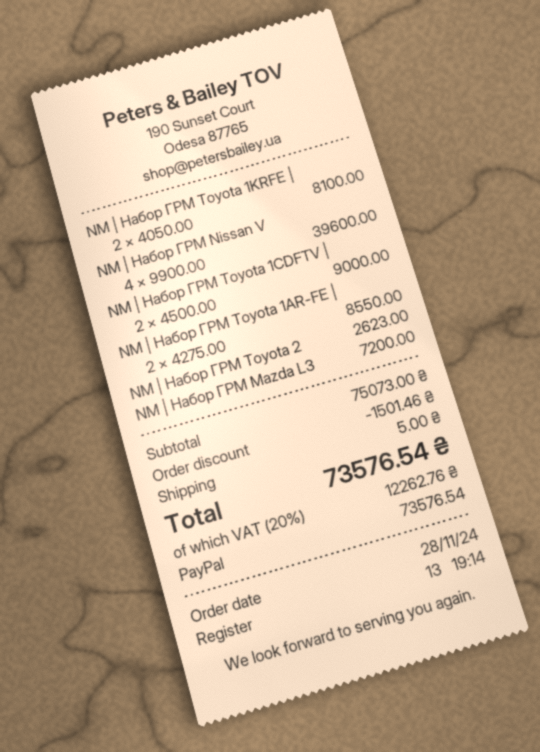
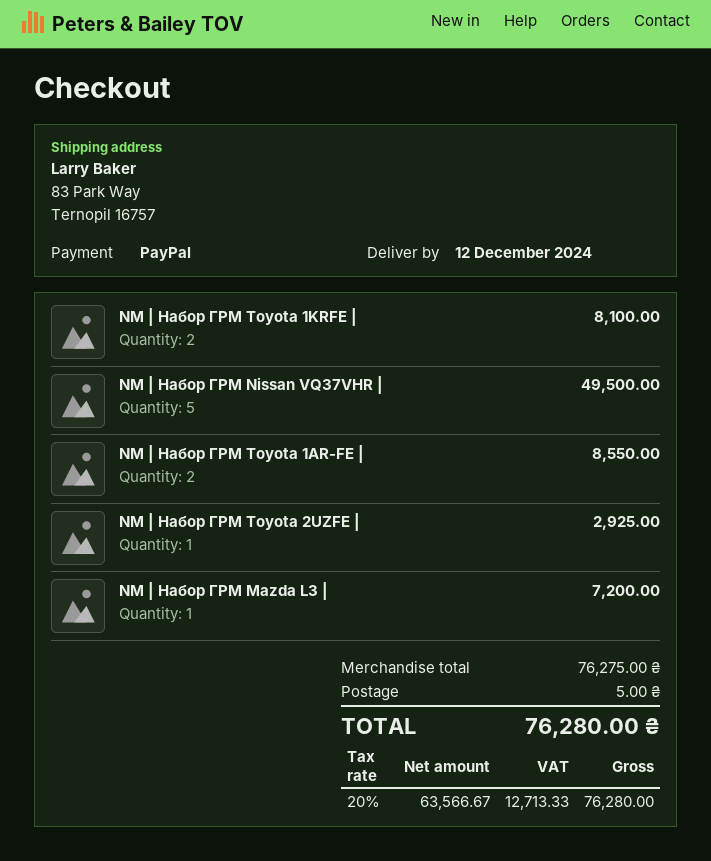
NM | Набор ГРМ Nissan V: 4 for 39600.00 -> 5 for 49500.00
NM | Набор ГРМ Toyota 1CDFTV |: 2 for 9000.00 -> none
NM | Набор ГРМ Toyota 2: 1 for 2623.00 -> 1 for 2925.00
subtotal: 75073.00 -> 76275.00
discount: 1501.46 -> none
tax: 20% = 12262.76 -> 20% = 12713.33
total: 73576.54 -> 76280.00

